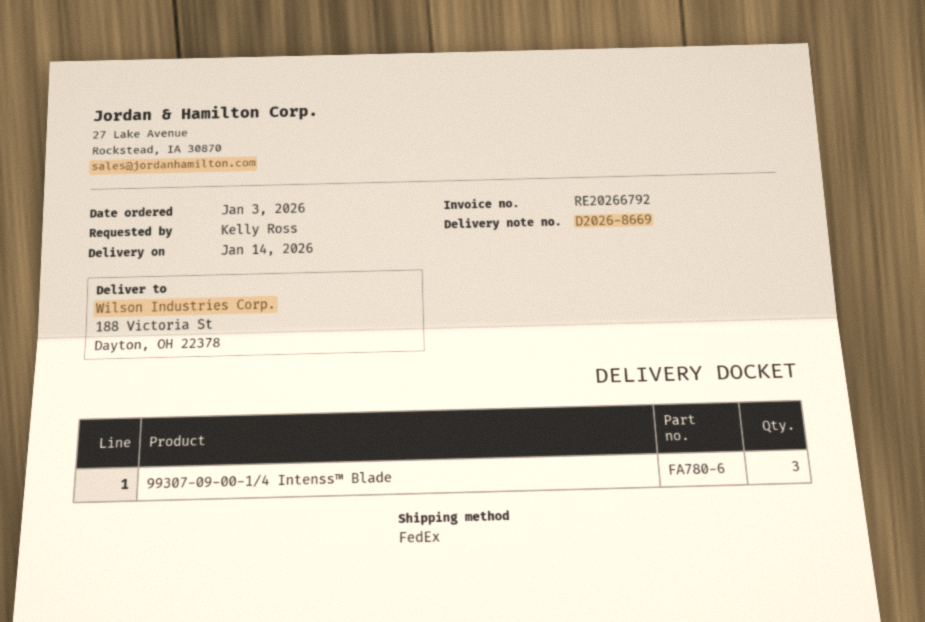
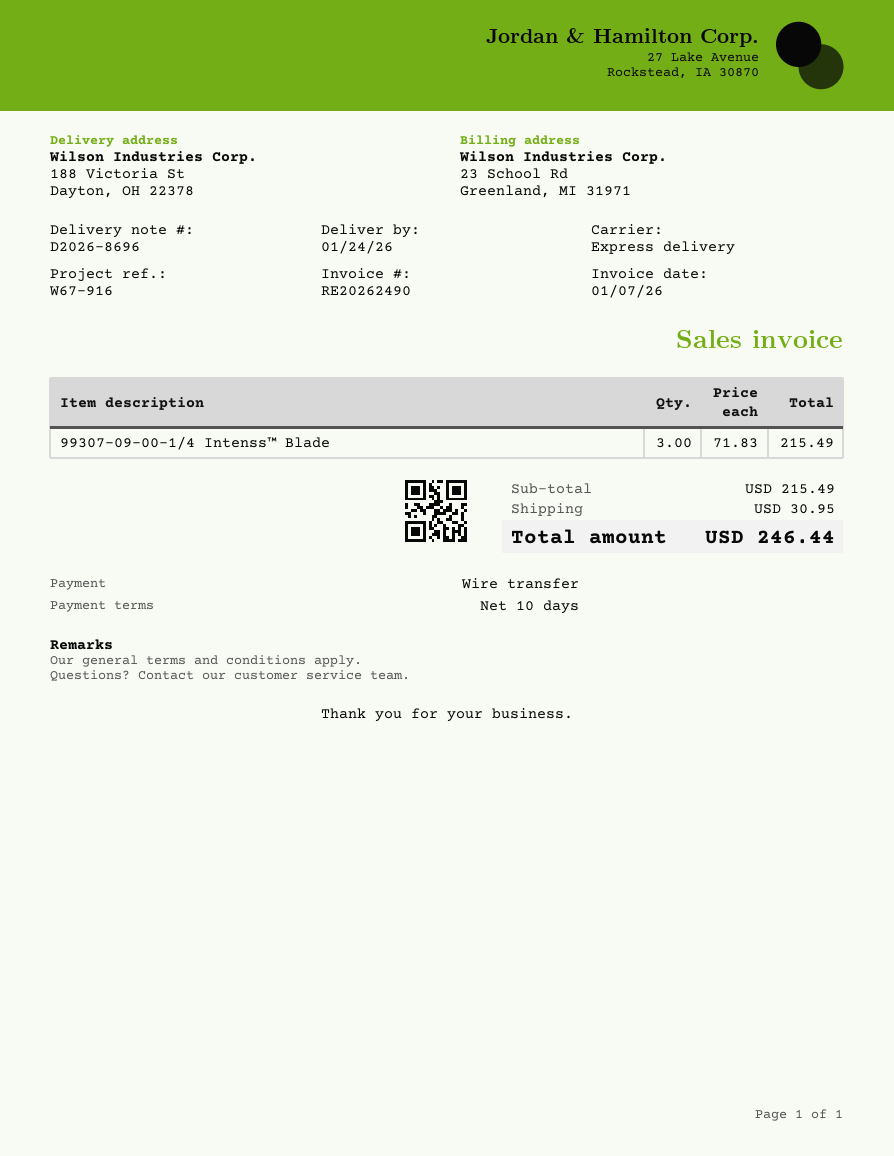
delivery note number: D2026-8669 -> D2026-8696
delivery date: 2026-01-14 -> 2026-01-24
invoice number: RE20266792 -> RE20262490
shipping method: FedEx -> express

